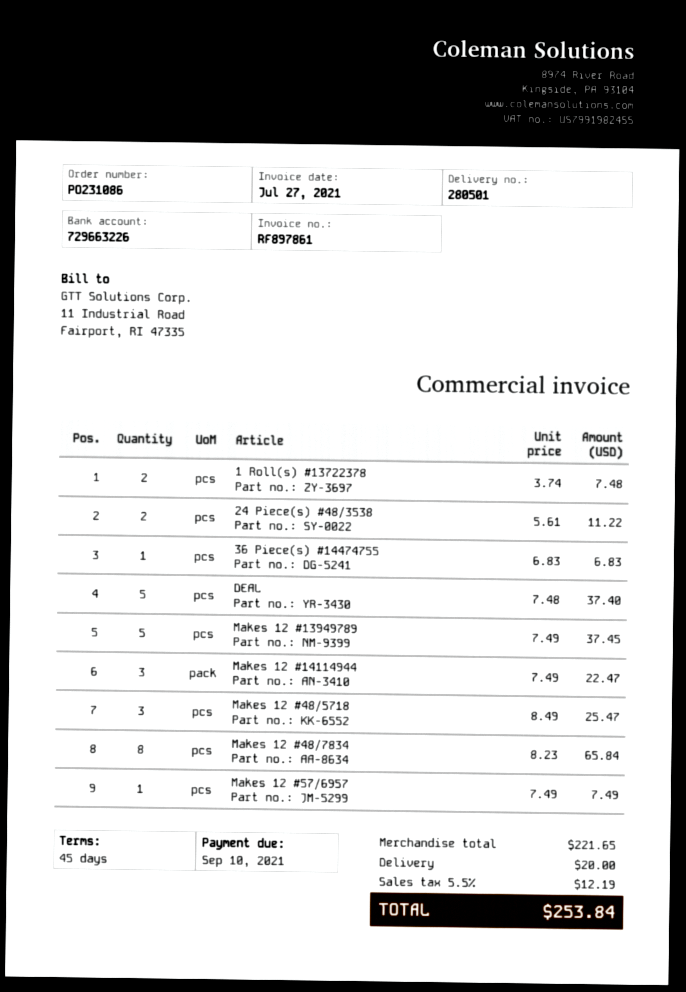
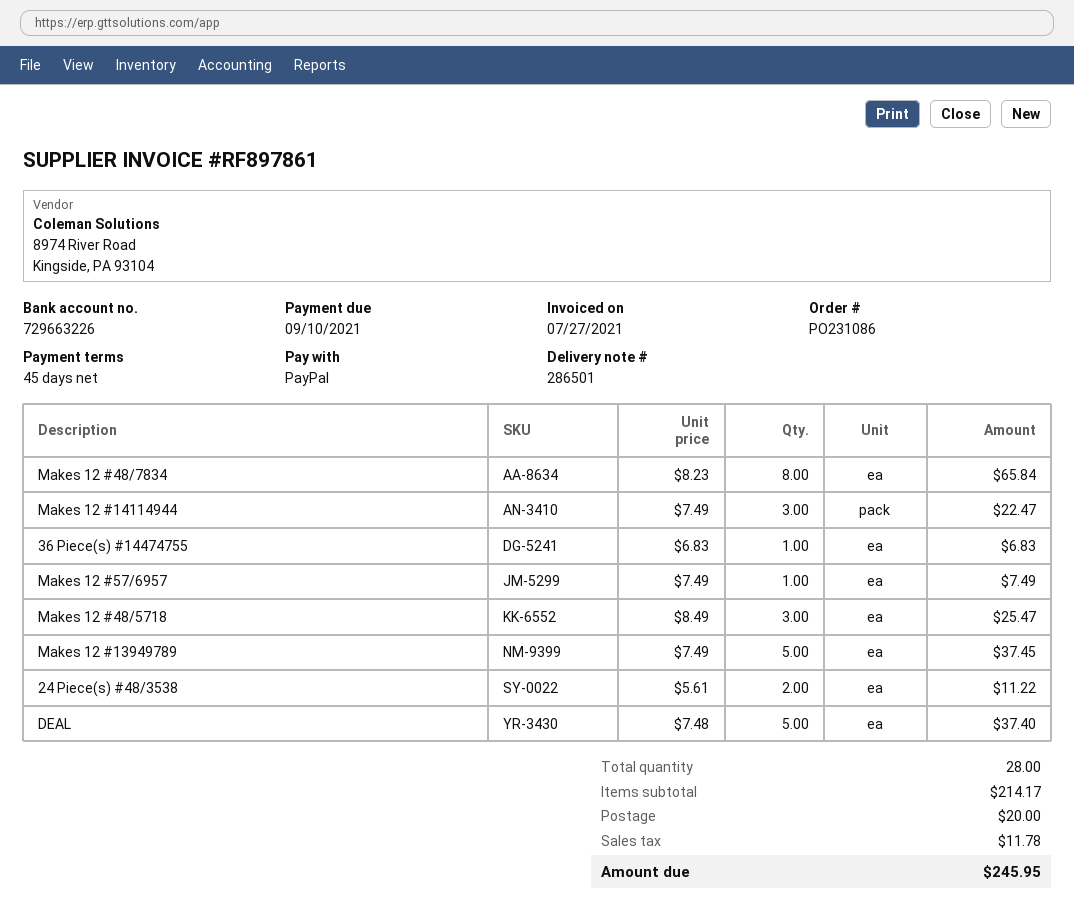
delivery note number: 280501 -> 286501
1 Roll(s) #13722378: 2 x 3.74 = 7.48 -> none
subtotal: 221.65 -> 214.17
tax: 12.19 -> 11.78
total: 253.84 -> 245.95

